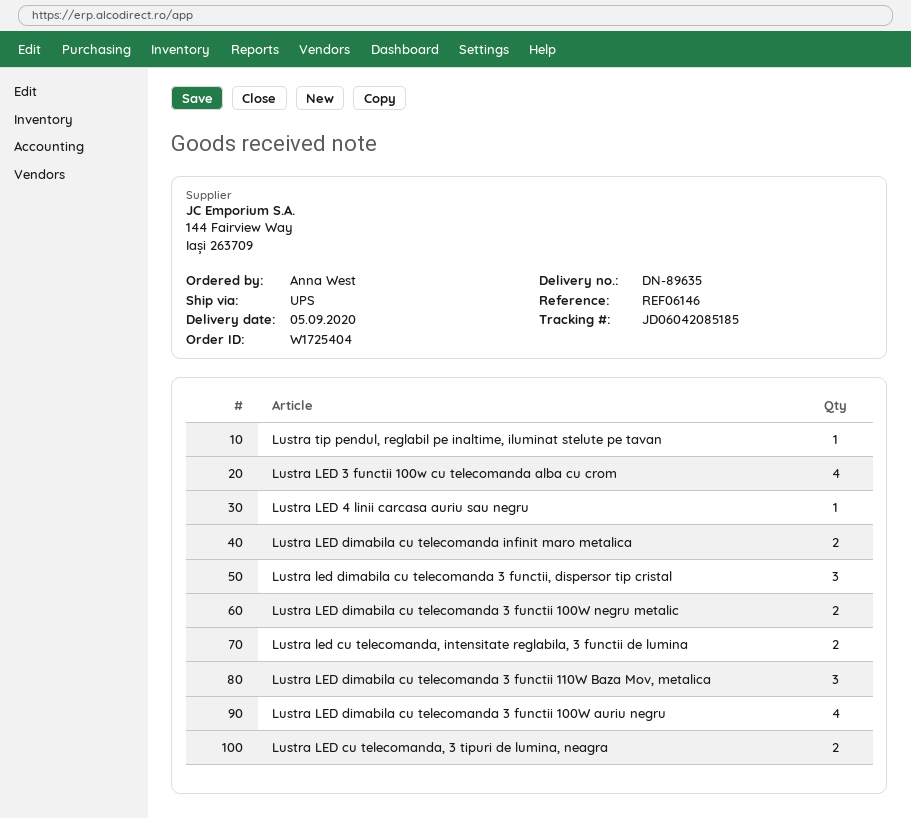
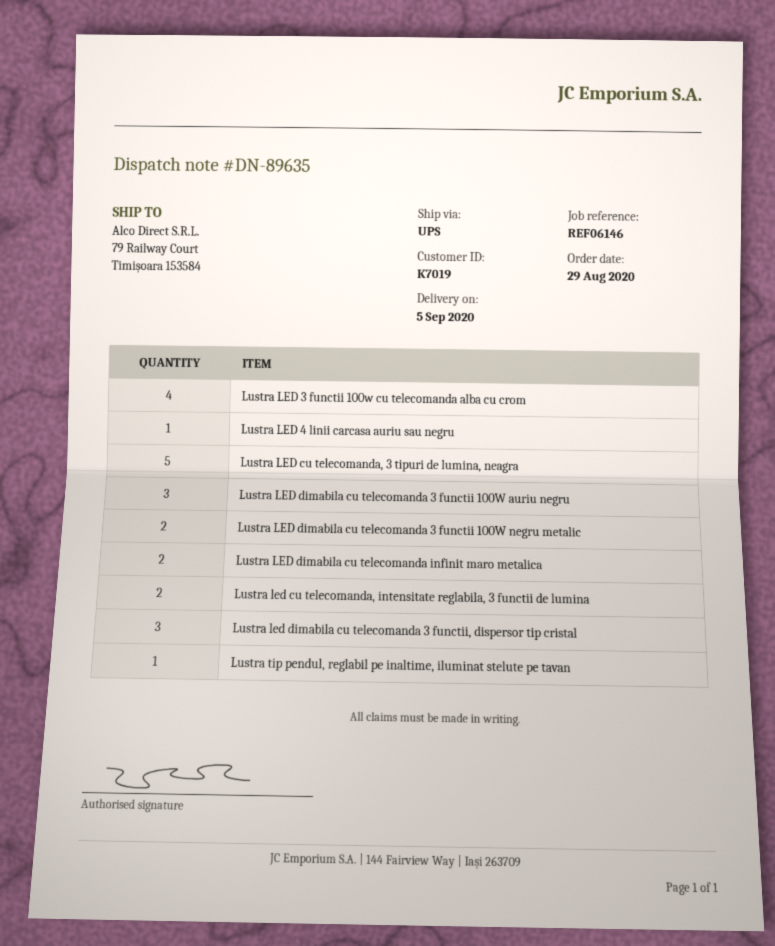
Lustra LED dimabila cu telecomanda 3 functii 110W Baza Mov, metalica: 3 -> none
Lustra LED dimabila cu telecomanda 3 functii 100W auriu negru: 4 -> 3
Lustra LED cu telecomanda, 3 tipuri de lumina, neagra: 2 -> 5

